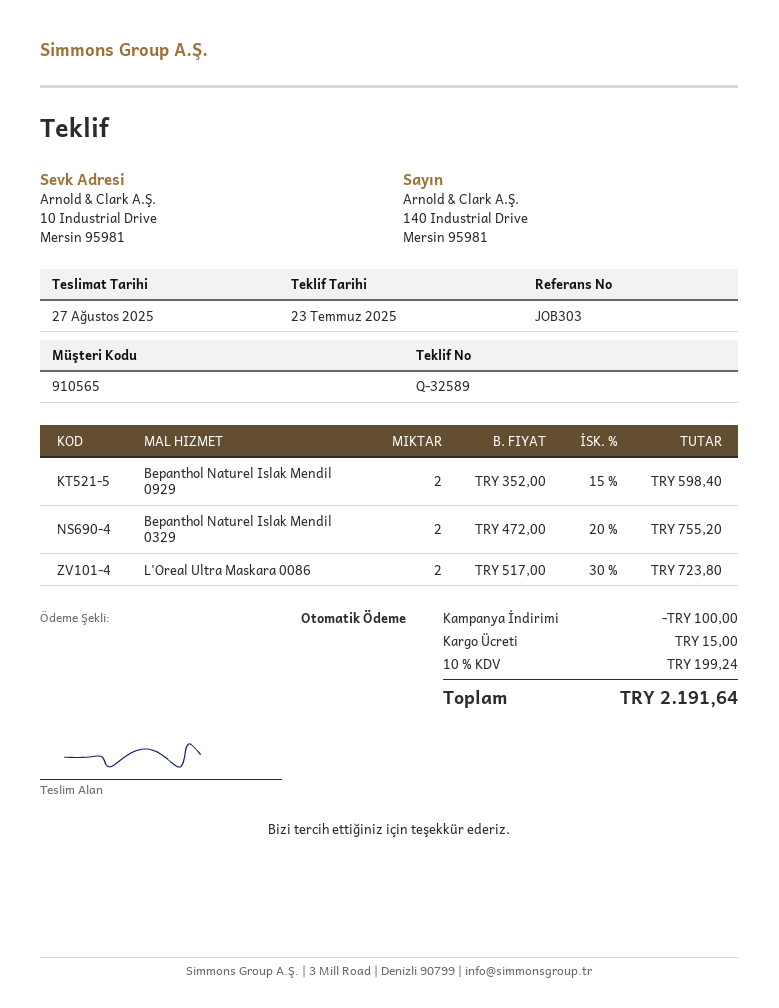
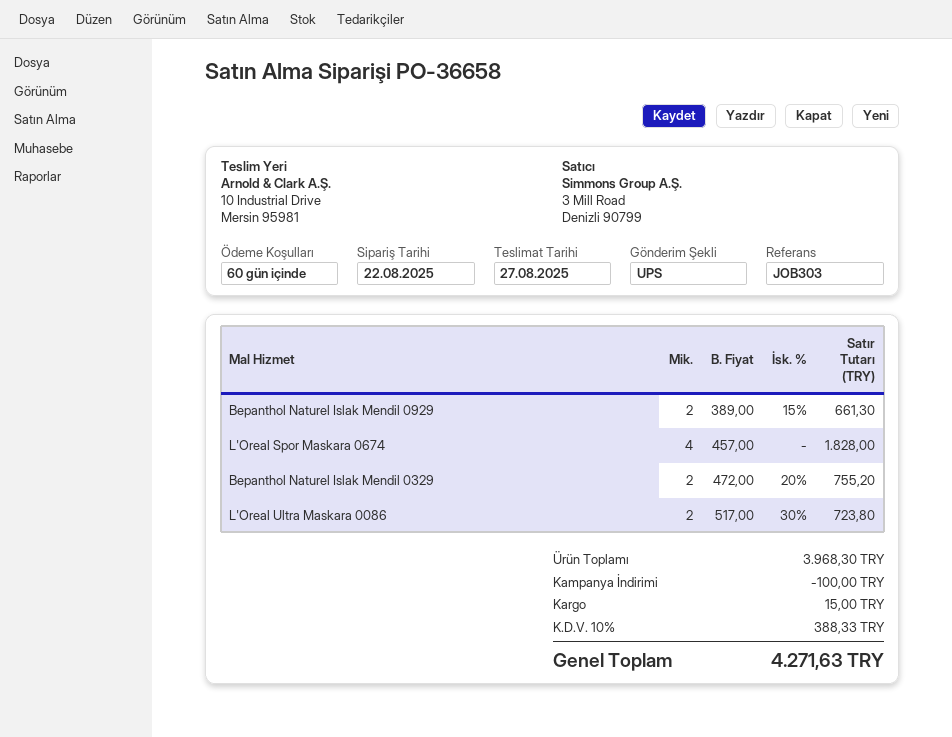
Bepanthol Naturel Islak Mendil 0929: 2 x 352.00 - 15% = 598.40 -> 2 x 389.00 - 15% = 661.30
L'Oreal Spor Maskara 0674: none -> 4 x 457.00 = 1828.00
tax: 10% = 199.24 -> 10% = 388.33
total: 2191.64 -> 4271.63

